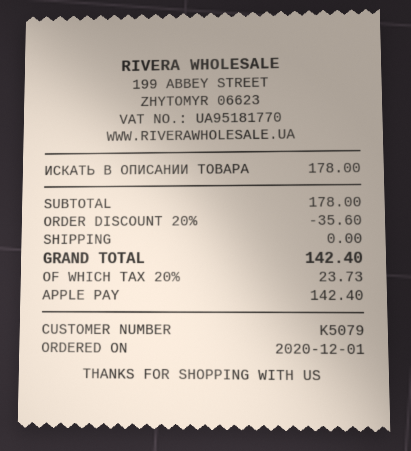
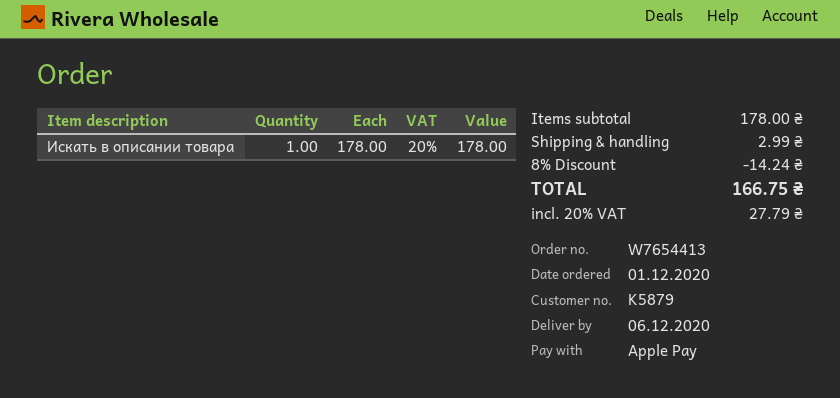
customer number: K5079 -> K5879
discount: 20% = 35.60 -> 8% = 14.24
shipping: 0.00 -> 2.99
tax: 20% = 23.73 -> 20% = 27.79
total: 142.40 -> 166.75

